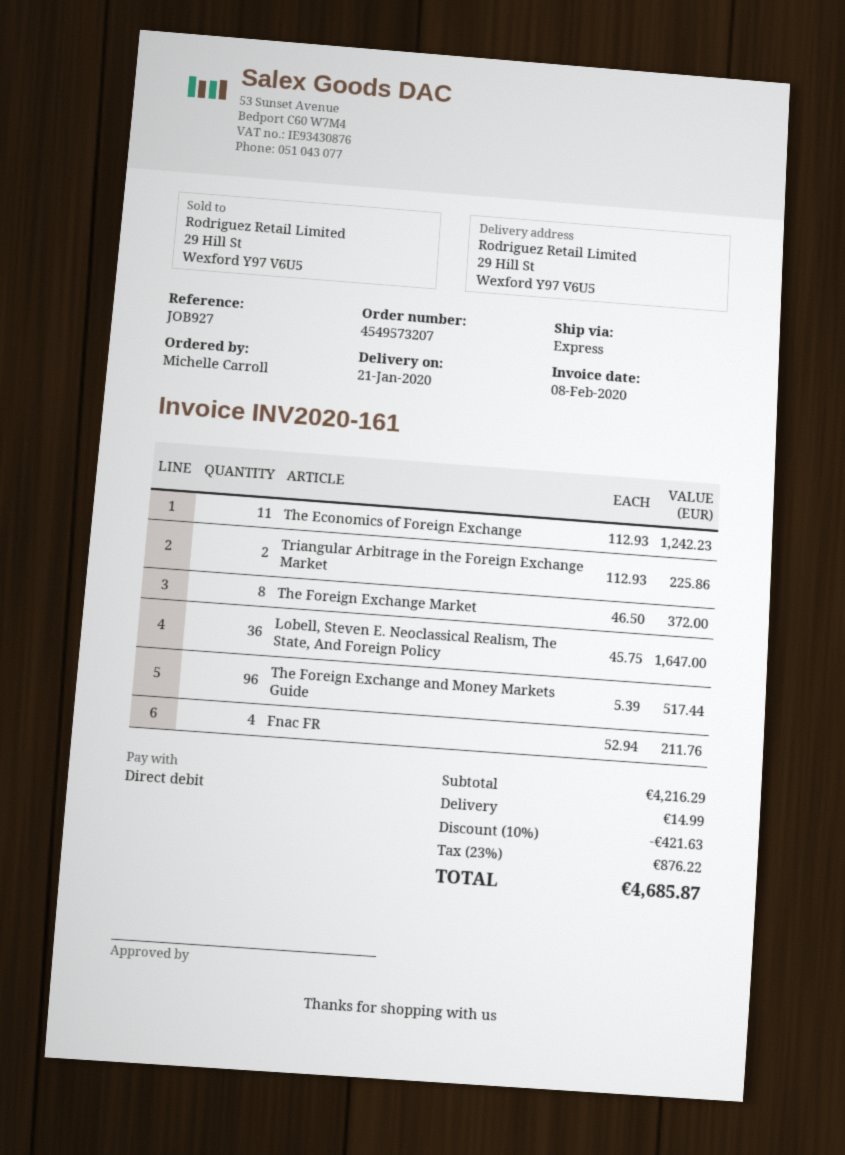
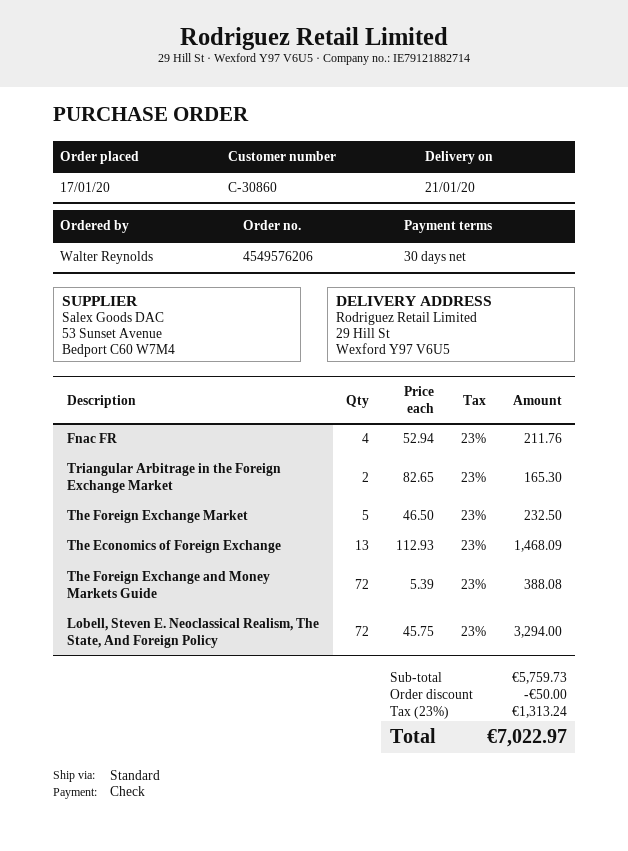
order number: 4549573207 -> 4549576206
ordered by: Michelle Carroll -> Walter Reynolds
payment method: direct debit -> cheque
shipping method: express -> standard
The Economics of Foreign Exchange: 11 x 112.93 = 1242.23 -> 13 x 112.93 = 1468.09
Triangular Arbitrage in the Foreign Exchange Market: 2 x 112.93 = 225.86 -> 2 x 82.65 = 165.30
The Foreign Exchange Market: 8 x 46.50 = 372.00 -> 5 x 46.50 = 232.50
Lobell, Steven E. Neoclassical Realism, The State, And Foreign Policy: 36 x 45.75 = 1647.00 -> 72 x 45.75 = 3294.00
The Foreign Exchange and Money Markets Guide: 96 x 5.39 = 517.44 -> 72 x 5.39 = 388.08
subtotal: 4216.29 -> 5759.73
discount: 421.63 -> 50.00
shipping: 14.99 -> none
tax: 23% = 876.22 -> 23% = 1313.24
total: 4685.87 -> 7022.97

